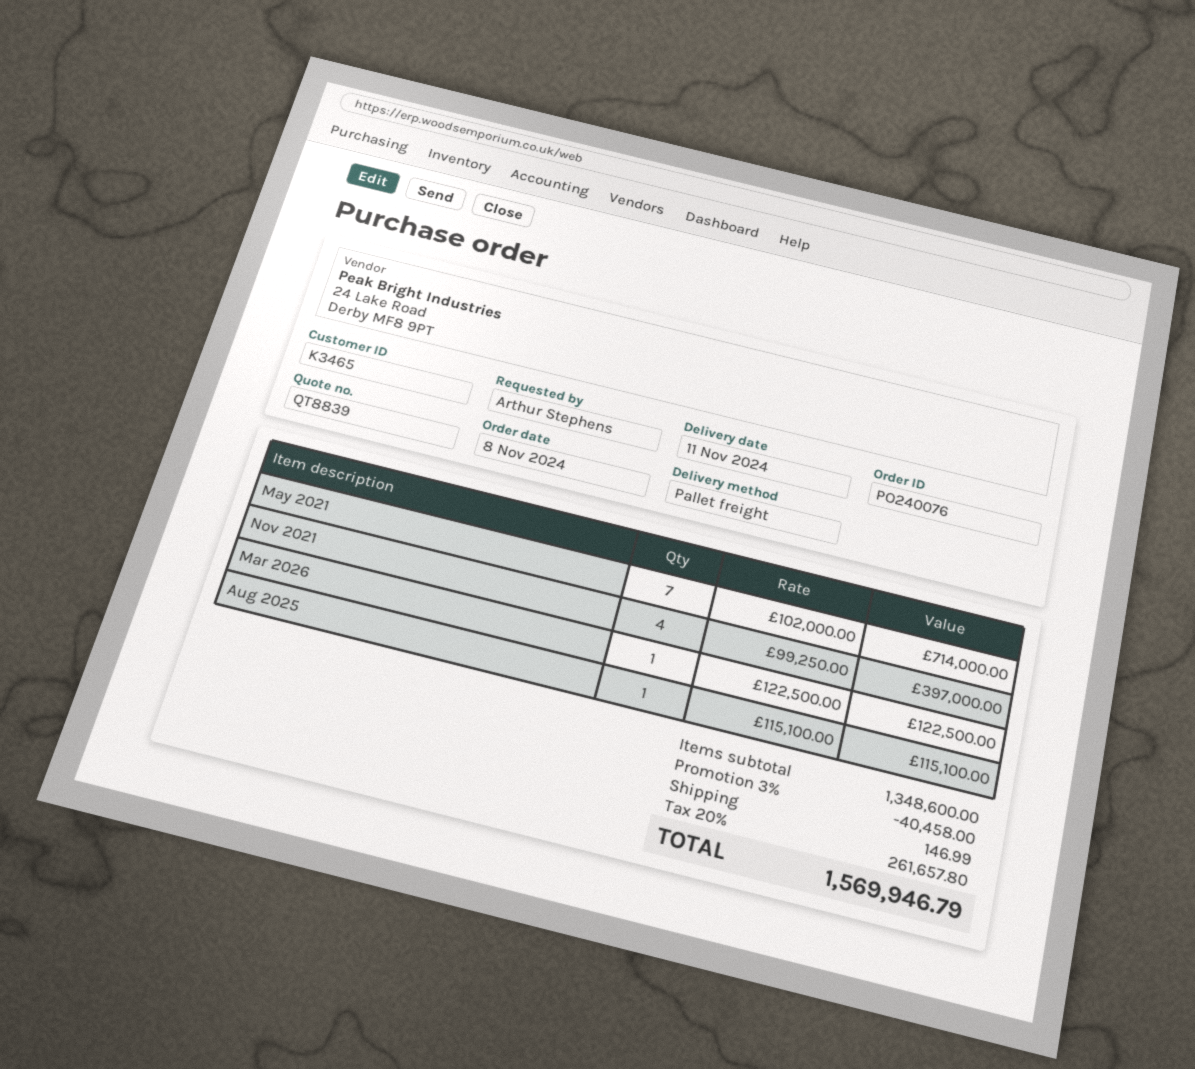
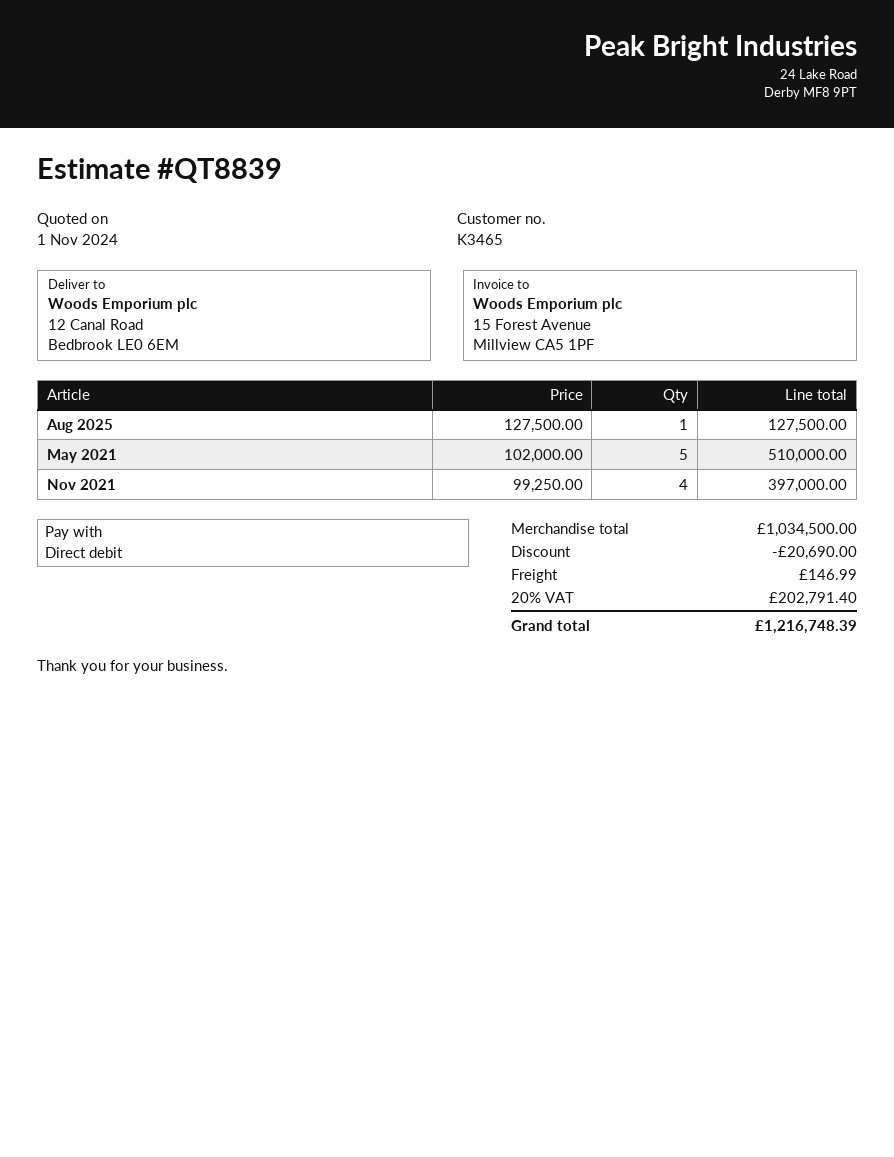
May 2021: 7 x 102000.00 = 714000.00 -> 5 x 102000.00 = 510000.00
Mar 2026: 1 x 122500.00 = 122500.00 -> none
Aug 2025: 1 x 115100.00 = 115100.00 -> 1 x 127500.00 = 127500.00
subtotal: 1348600.00 -> 1034500.00
discount: 40458.00 -> 20690.00
tax: 20% = 261657.80 -> 20% = 202791.40
total: 1569946.79 -> 1216748.39

